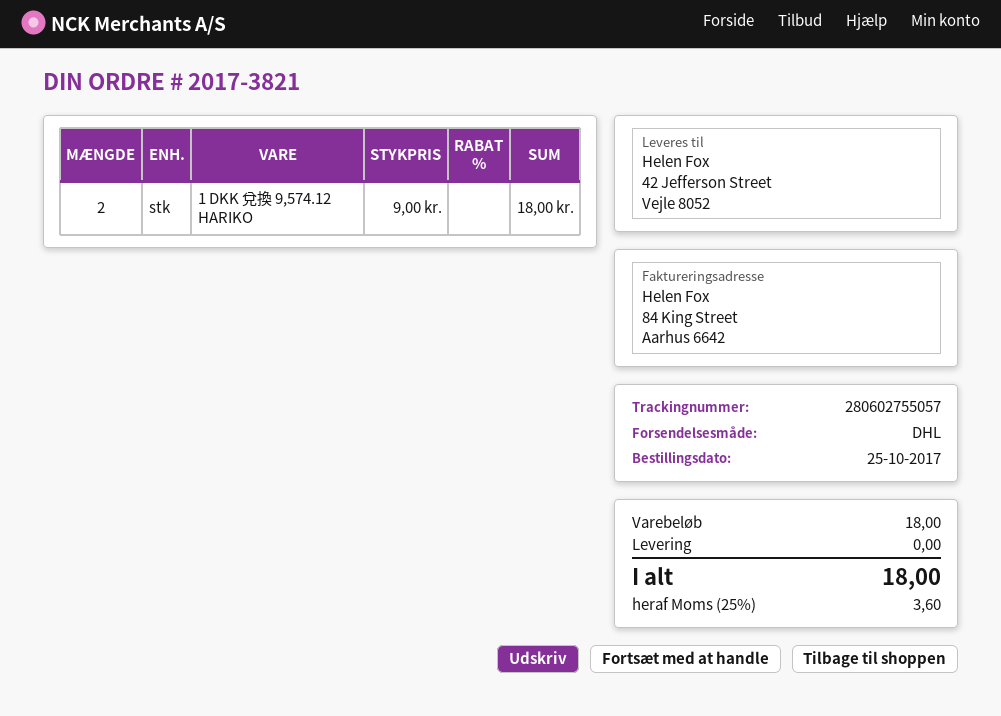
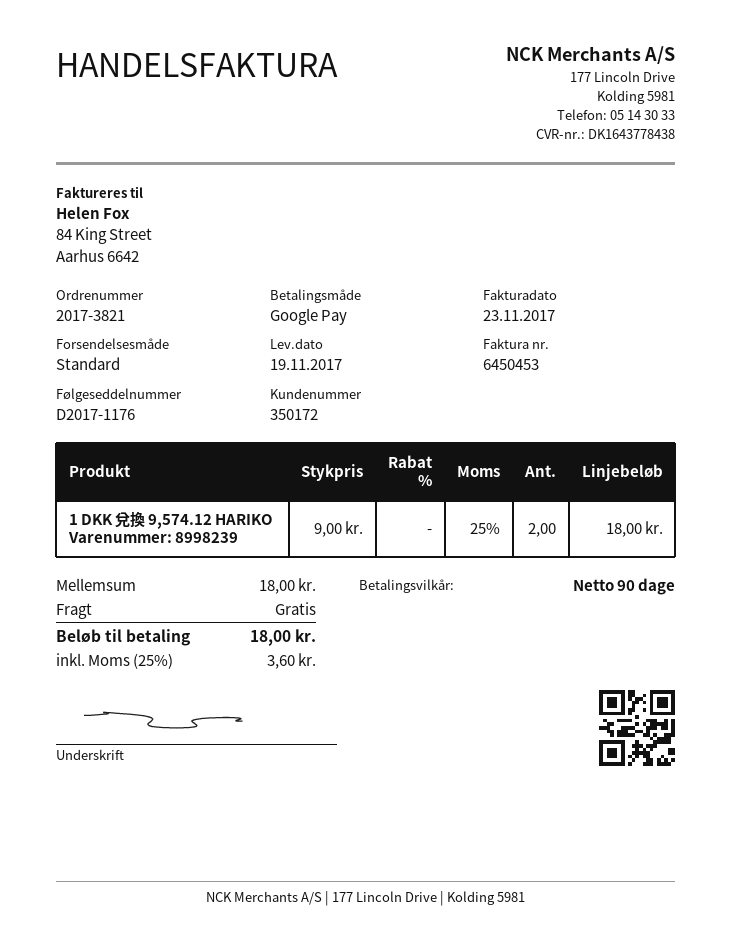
shipping method: DHL -> standard

